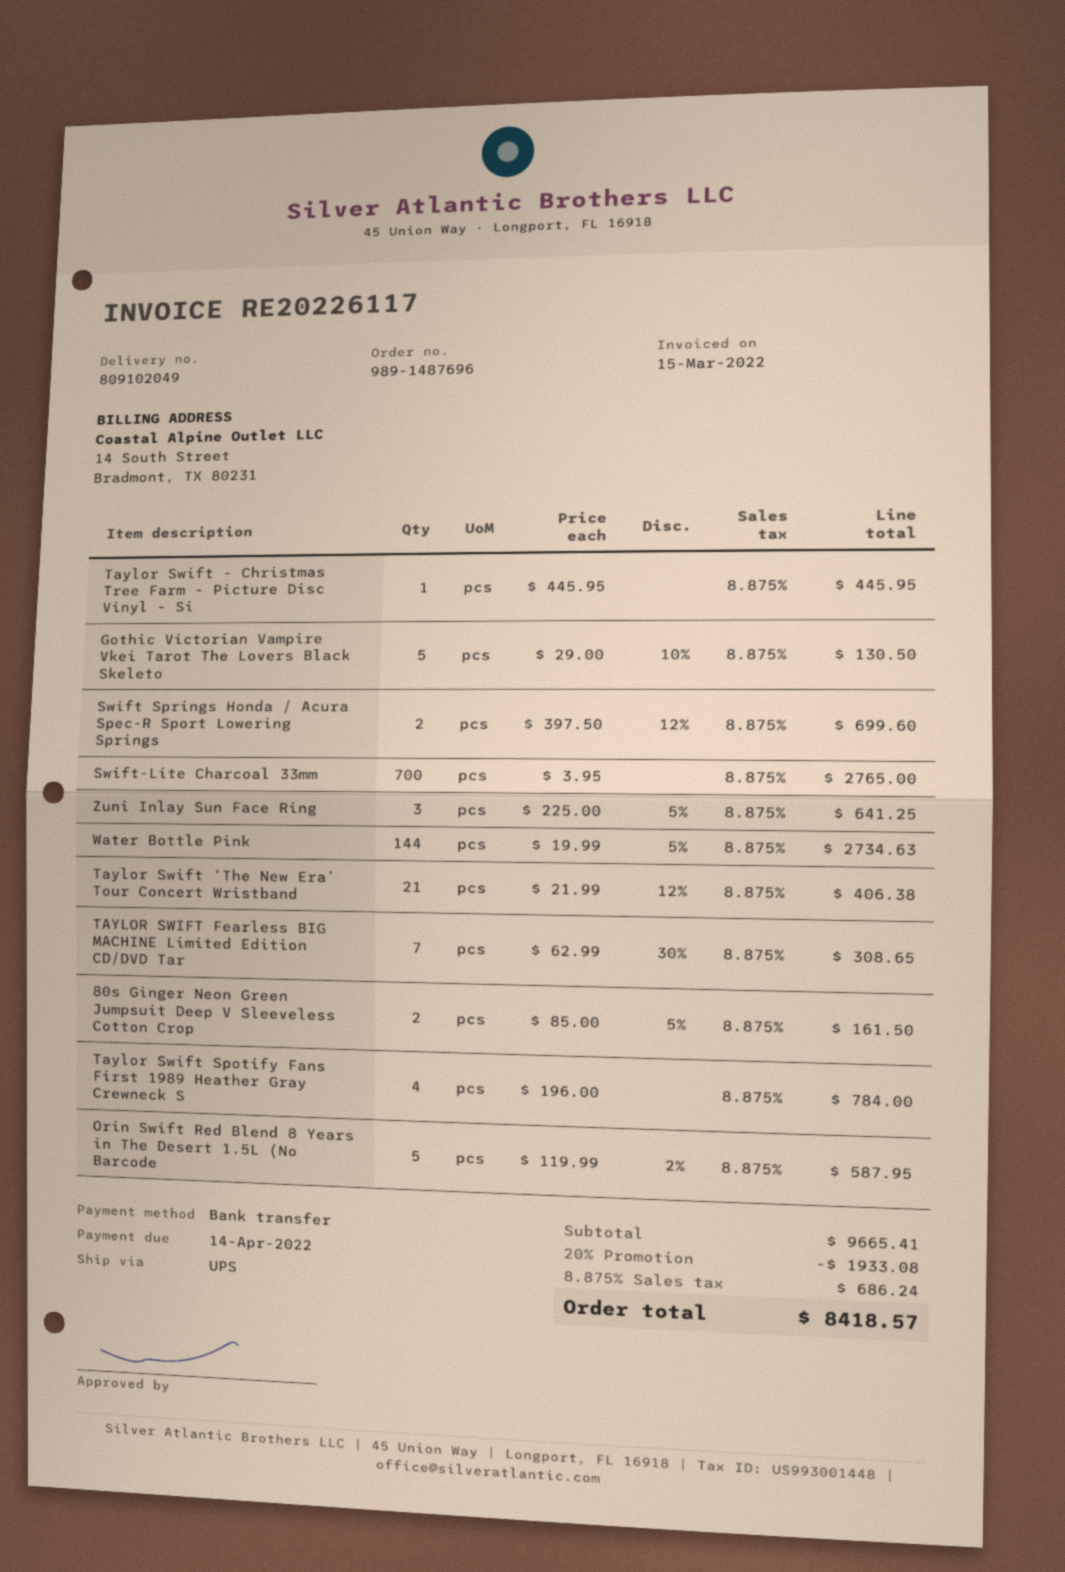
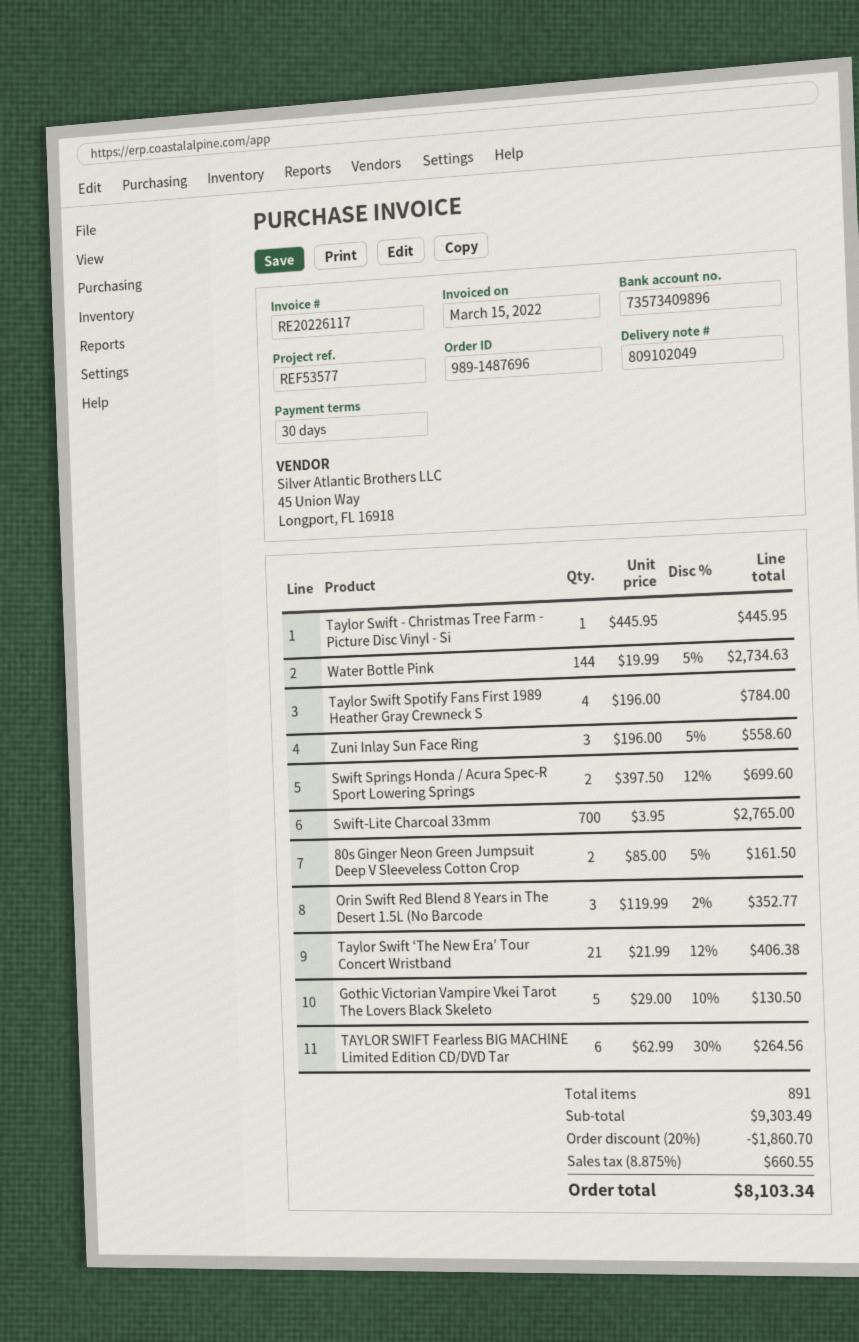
Zuni Inlay Sun Face Ring: 3 x 225.00 - 5% = 641.25 -> 3 x 196.00 - 5% = 558.60
TAYLOR SWIFT Fearless BIG MACHINE Limited Edition CD/DVD Tar: 7 x 62.99 - 30% = 308.65 -> 6 x 62.99 - 30% = 264.56
Orin Swift Red Blend 8 Years in The Desert 1.5L (No Barcode: 5 x 119.99 - 2% = 587.95 -> 3 x 119.99 - 2% = 352.77
subtotal: 9665.41 -> 9303.49
discount: 20% = 1933.08 -> 20% = 1860.70
tax: 8.875% = 686.24 -> 8.875% = 660.55
total: 8418.57 -> 8103.34

